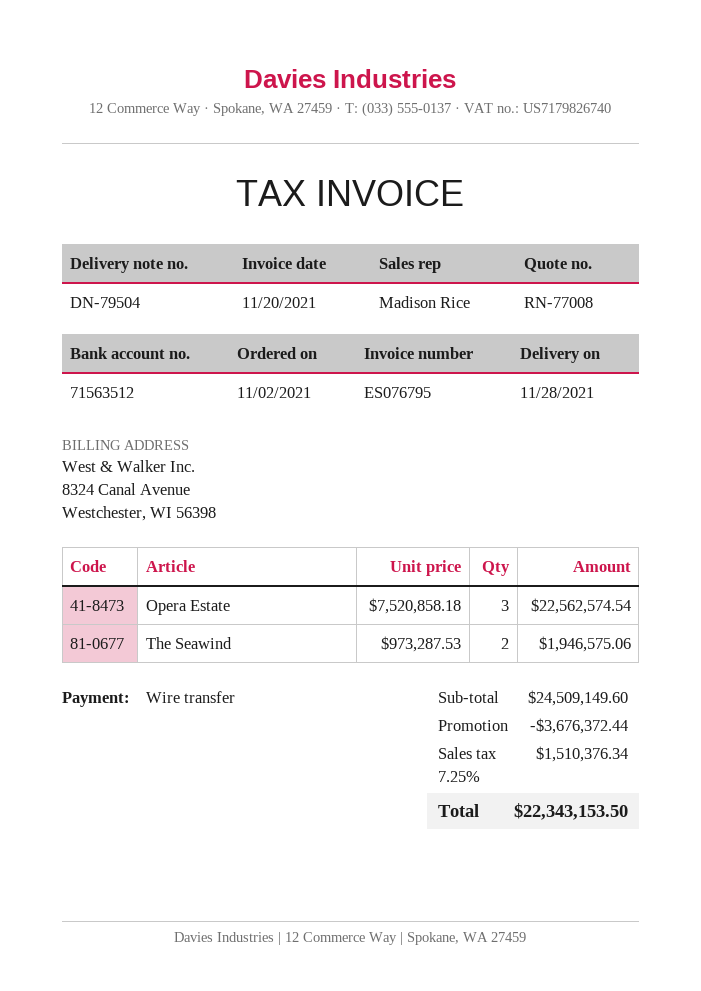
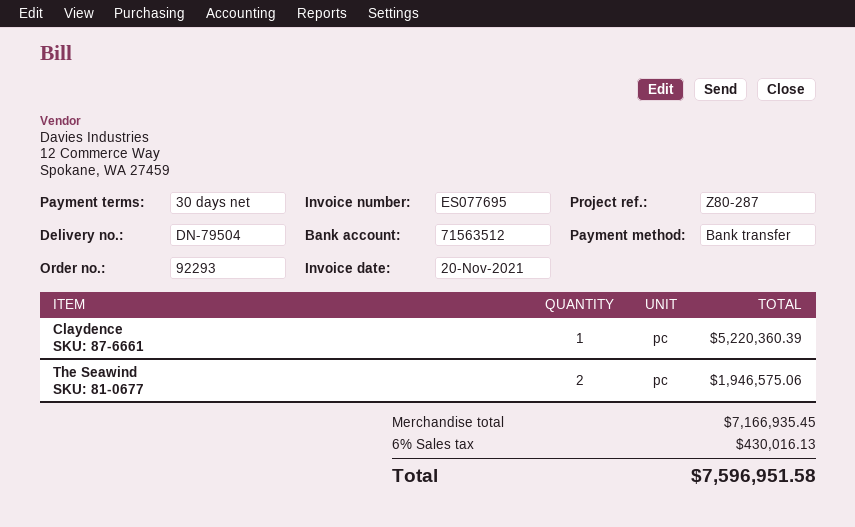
invoice number: ES076795 -> ES077695
Opera Estate: 3 for 22562574.54 -> none
Claydence: none -> 1 for 5220360.39
subtotal: 24509149.60 -> 7166935.45
discount: 3676372.44 -> none
tax: 7.25% = 1510376.34 -> 6% = 430016.13
total: 22343153.50 -> 7596951.58

